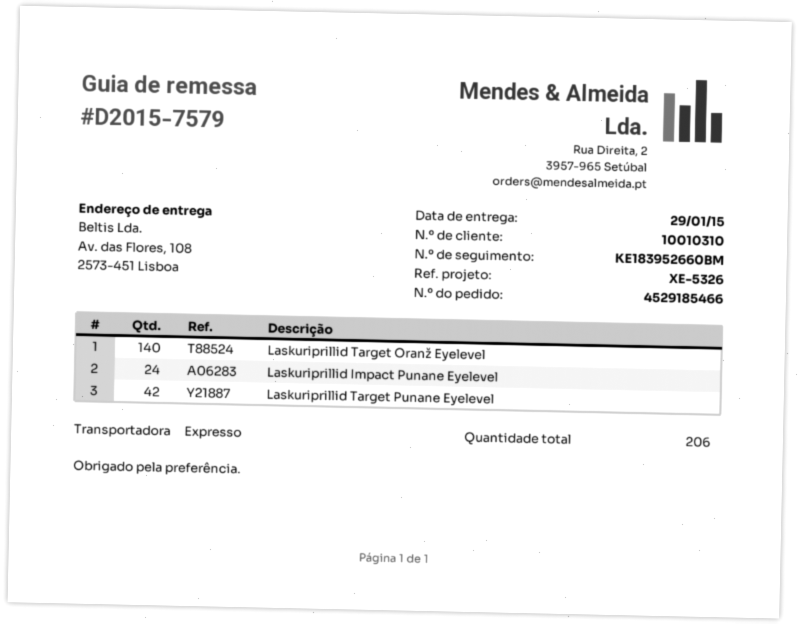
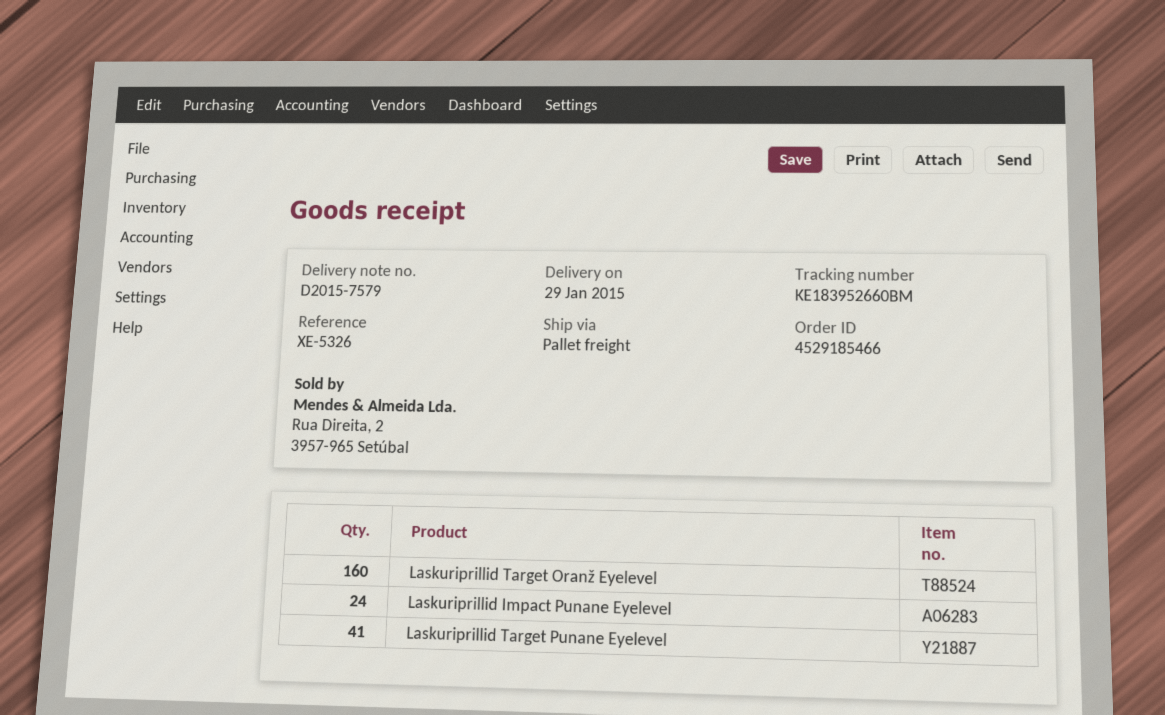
shipping method: express -> pallet freight
Laskuriprillid Target Oranž Eyelevel: 140 -> 160
Laskuriprillid Target Punane Eyelevel: 42 -> 41

